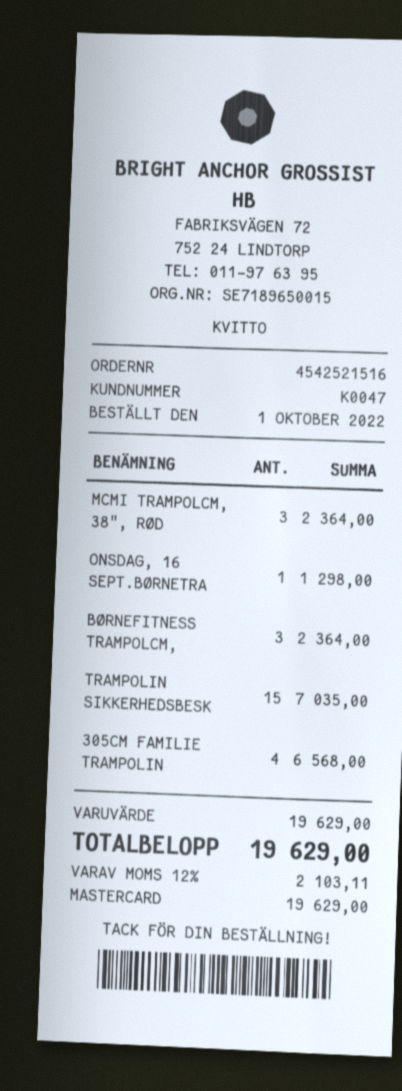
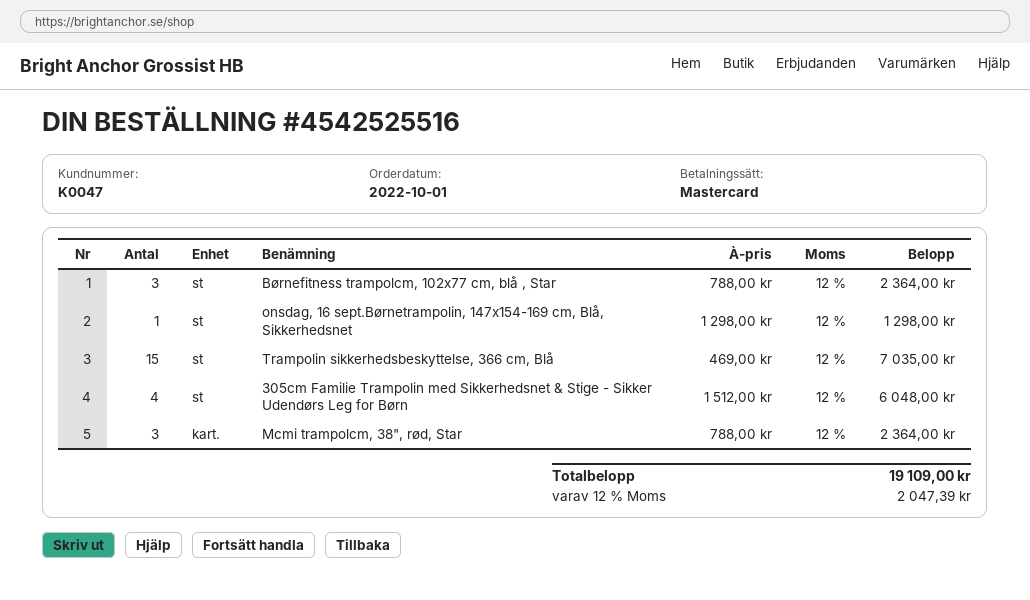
order number: 4542521516 -> 4542525516
305CM FAMILIE TRAMPOLIN: 4 for 6568.00 -> 4 for 6048.00
tax: 12% = 2103.11 -> 12% = 2047.39
total: 19629.00 -> 19109.00

